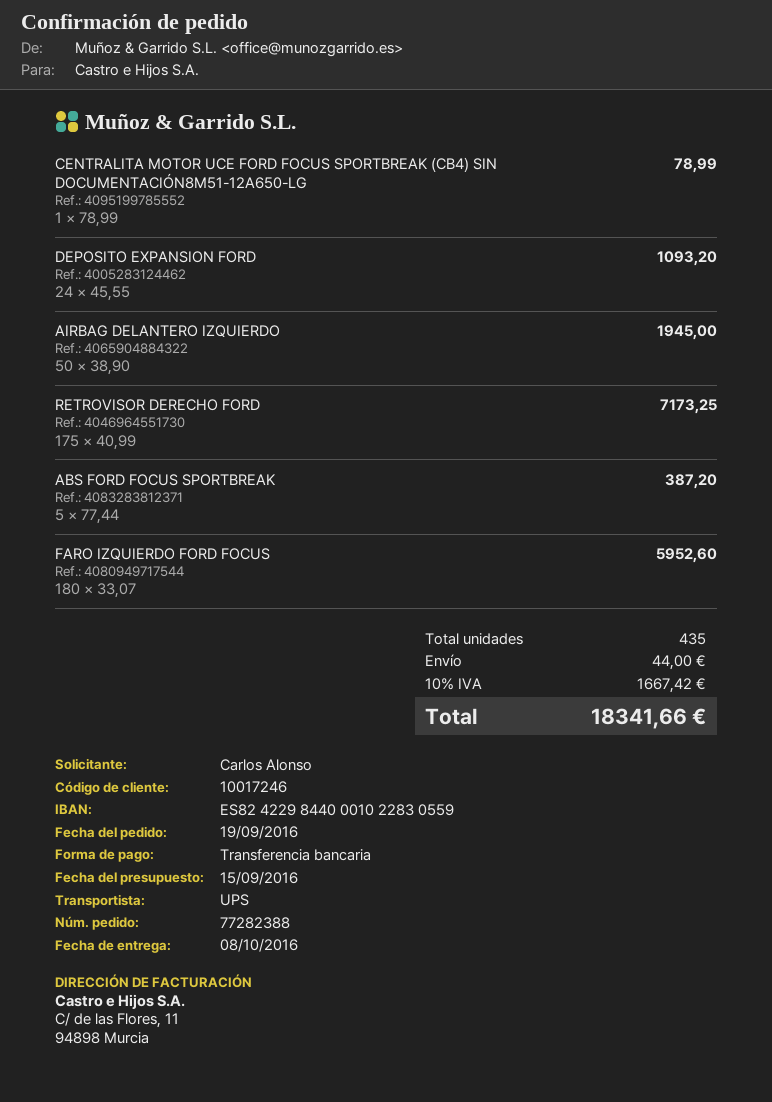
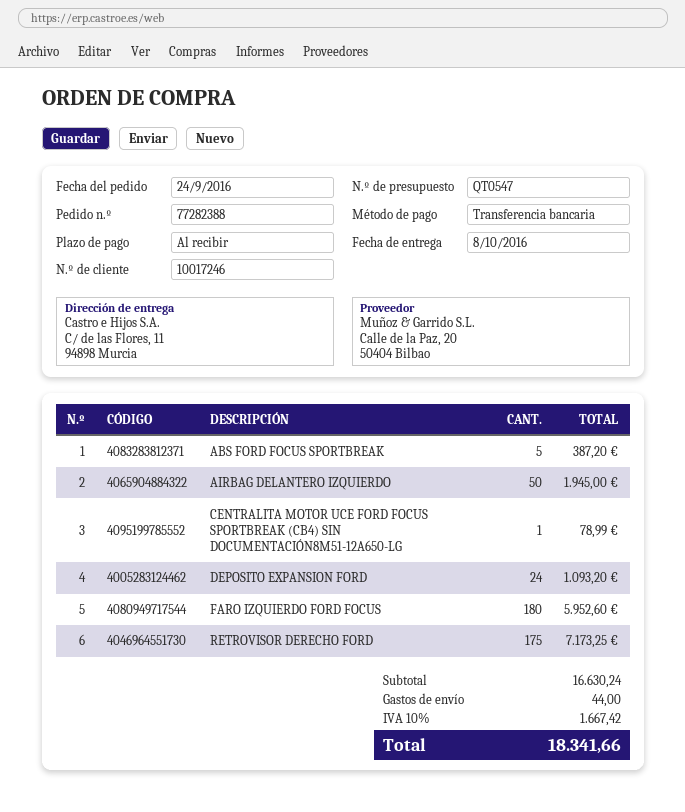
order date: 2016-09-19 -> 2016-09-24

